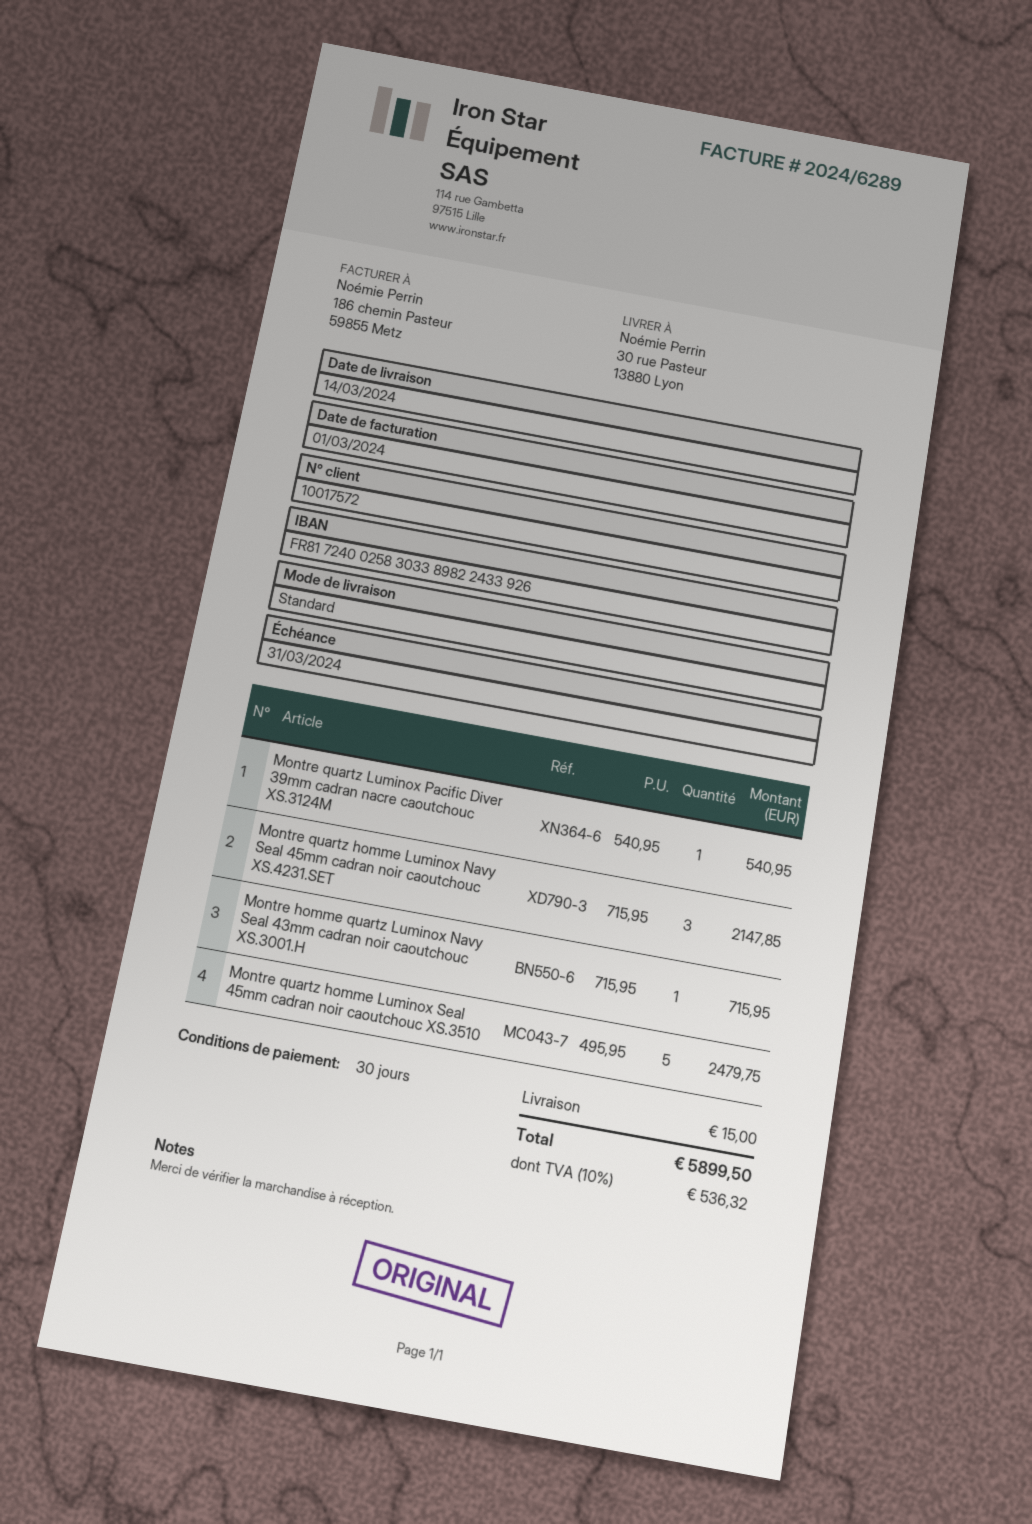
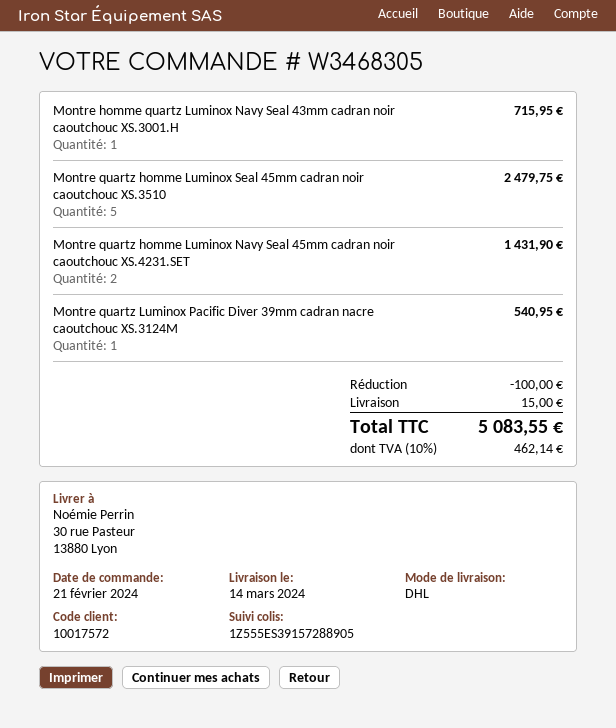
shipping method: standard -> DHL
Montre quartz homme Luminox Navy Seal 45mm cadran noir caoutchouc XS.4231.SET: 3 for 2147.85 -> 2 for 1431.90
discount: none -> 100.00
tax: 10% = 536.32 -> 10% = 462.14
total: 5899.50 -> 5083.55

